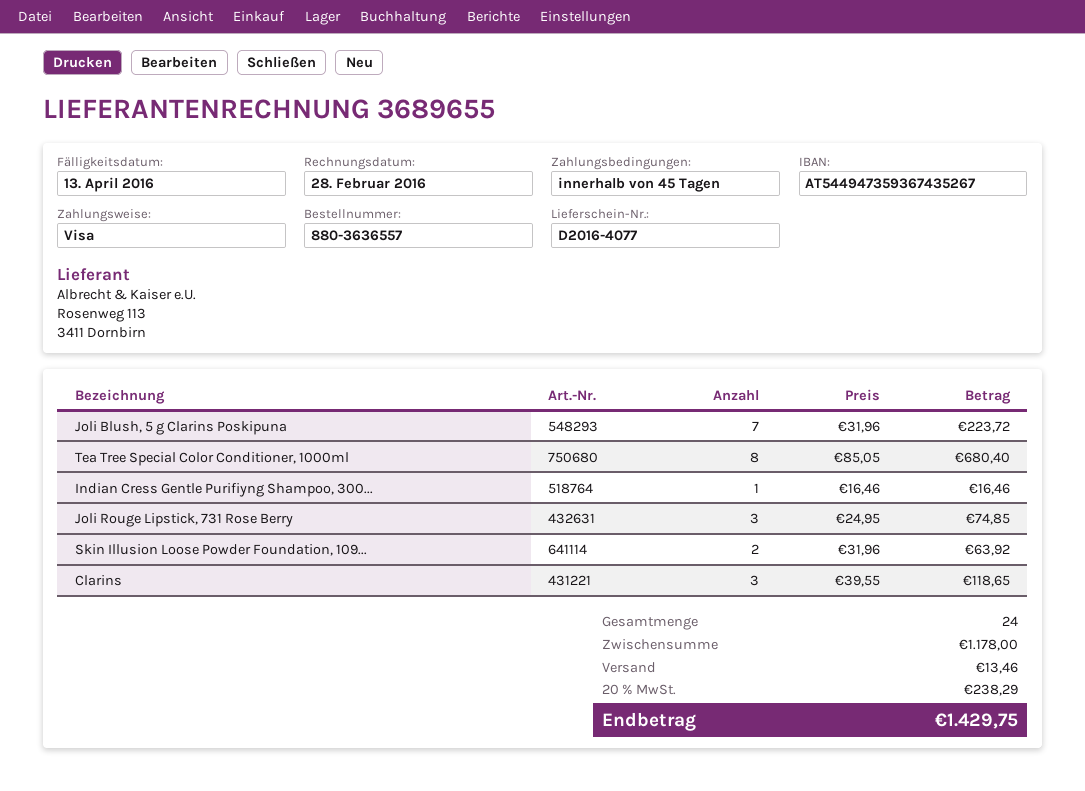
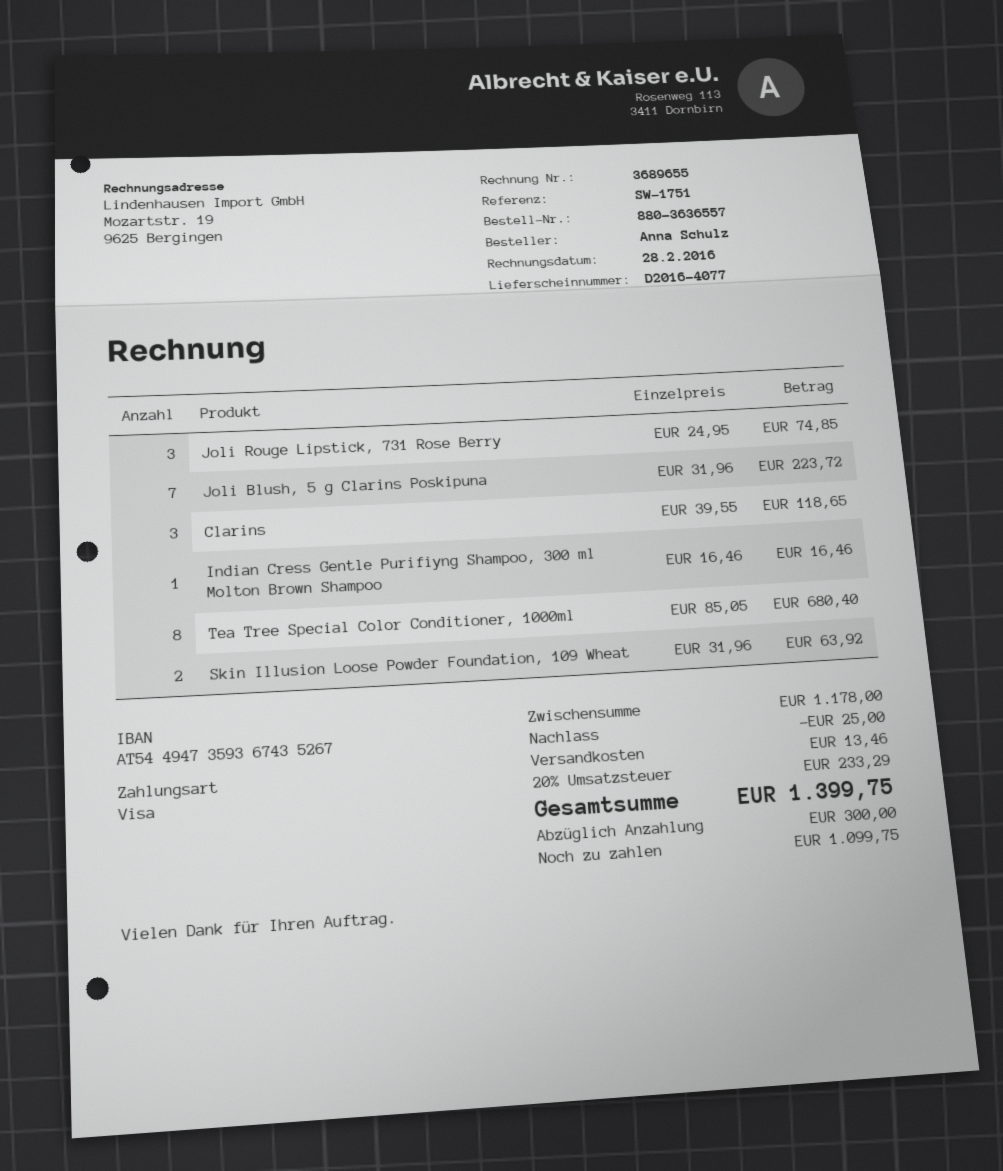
discount: none -> 25.00
tax: 20% = 238.29 -> 20% = 233.29
total: 1429.75 -> 1399.75

